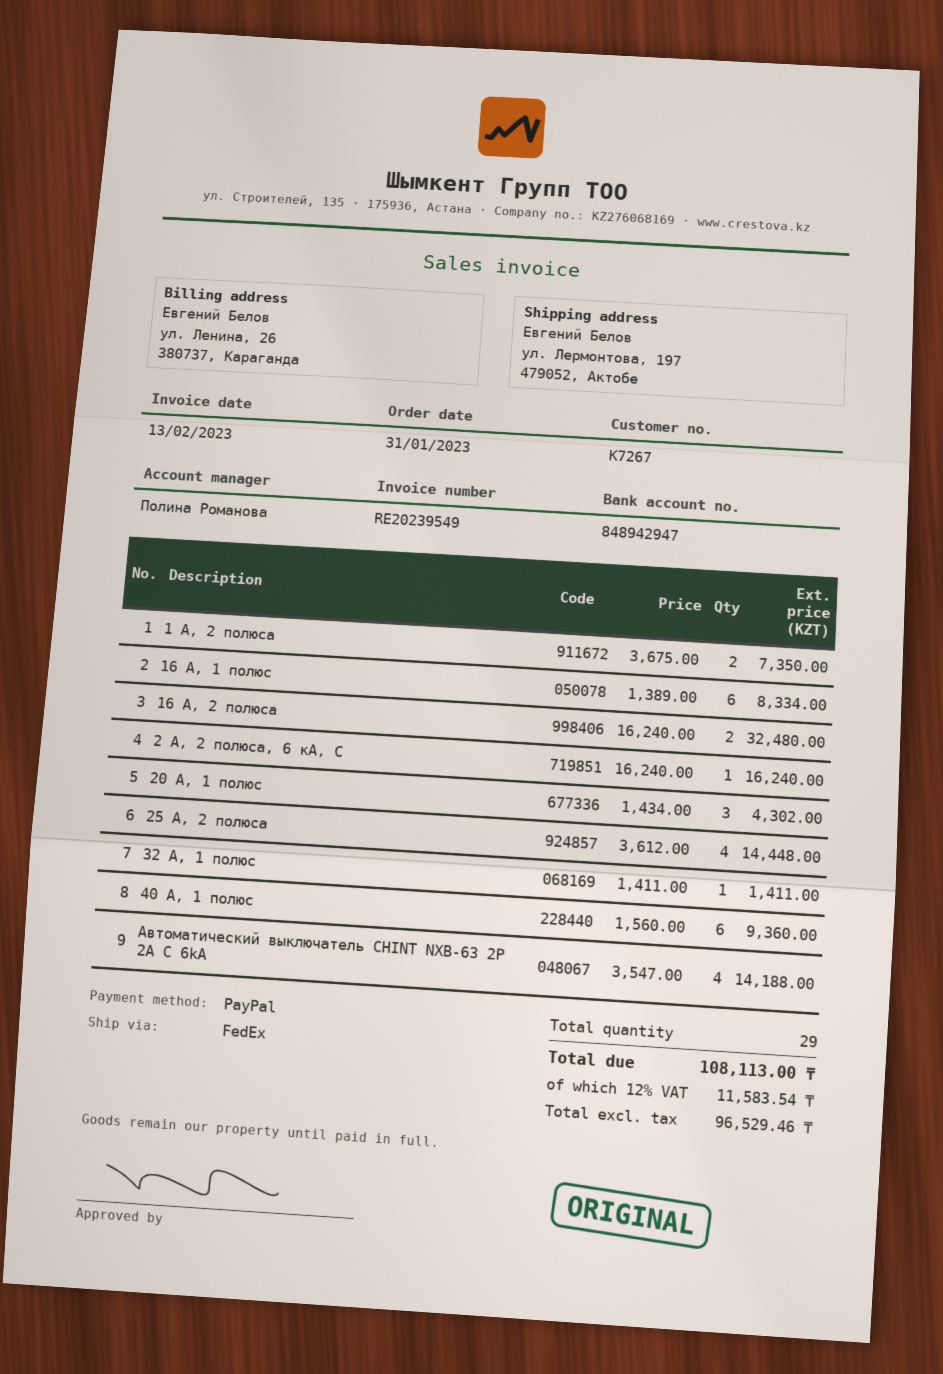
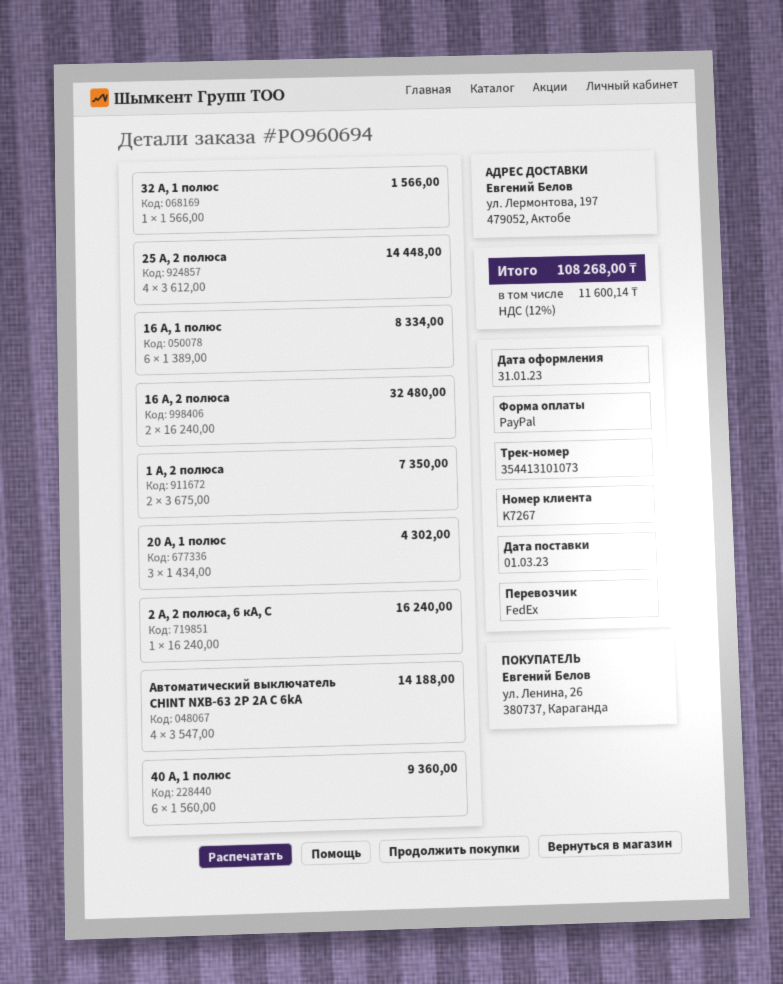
32 А, 1 полюс: 1 x 1411.00 = 1411.00 -> 1 x 1566.00 = 1566.00
tax: 12% = 11583.54 -> 12% = 11600.14
total: 108113.00 -> 108268.00

